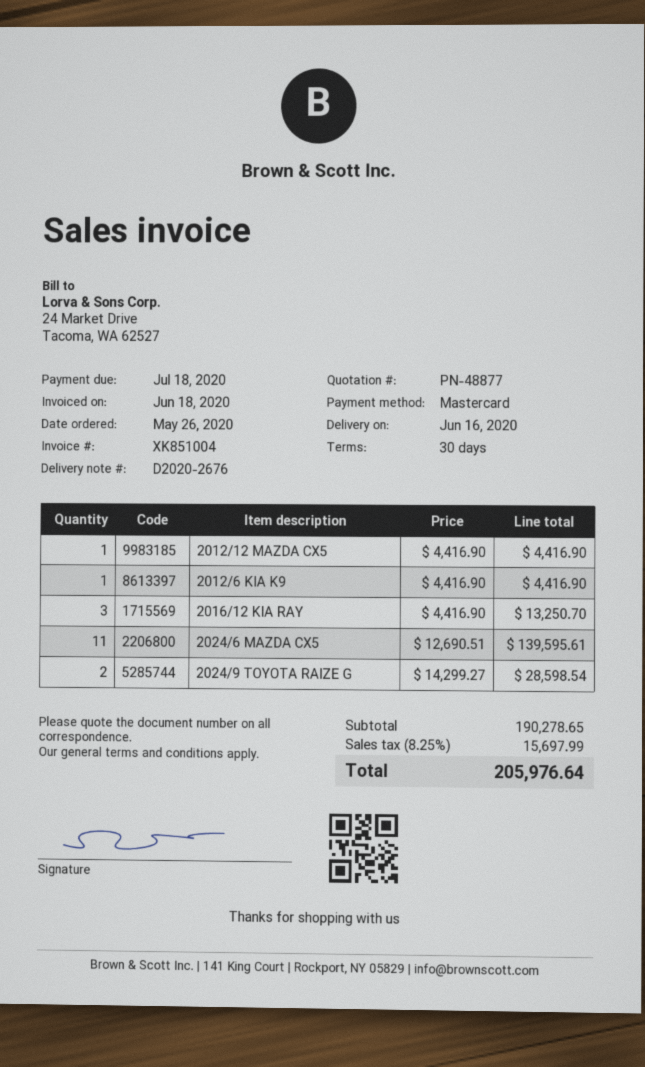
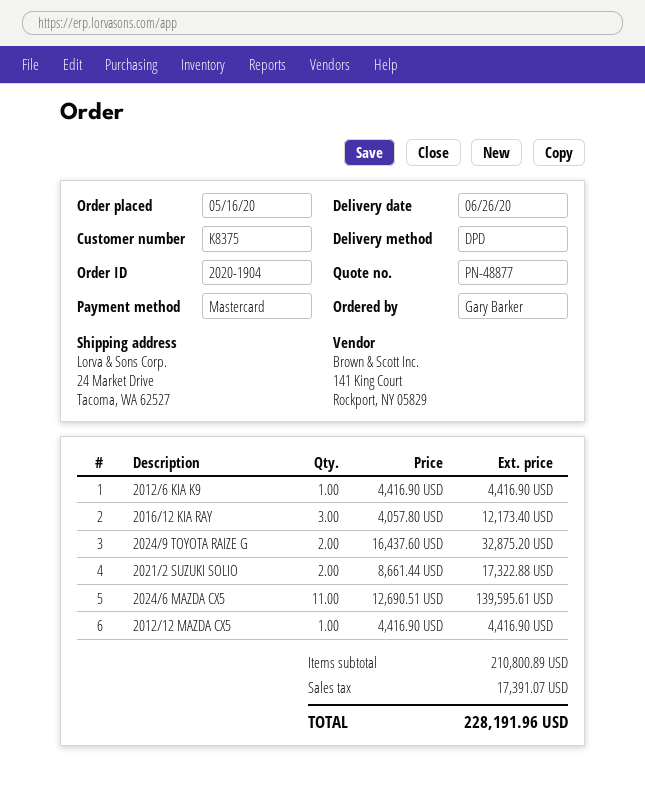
order date: 2020-05-26 -> 2020-05-16
delivery date: 2020-06-16 -> 2020-06-26
2016/12 KIA RAY: 3 x 4416.90 = 13250.70 -> 3 x 4057.80 = 12173.40
2024/9 TOYOTA RAIZE G: 2 x 14299.27 = 28598.54 -> 2 x 16437.60 = 32875.20
2021/2 SUZUKI SOLIO: none -> 2 x 8661.44 = 17322.88
subtotal: 190278.65 -> 210800.89
tax: 15697.99 -> 17391.07
total: 205976.64 -> 228191.96

